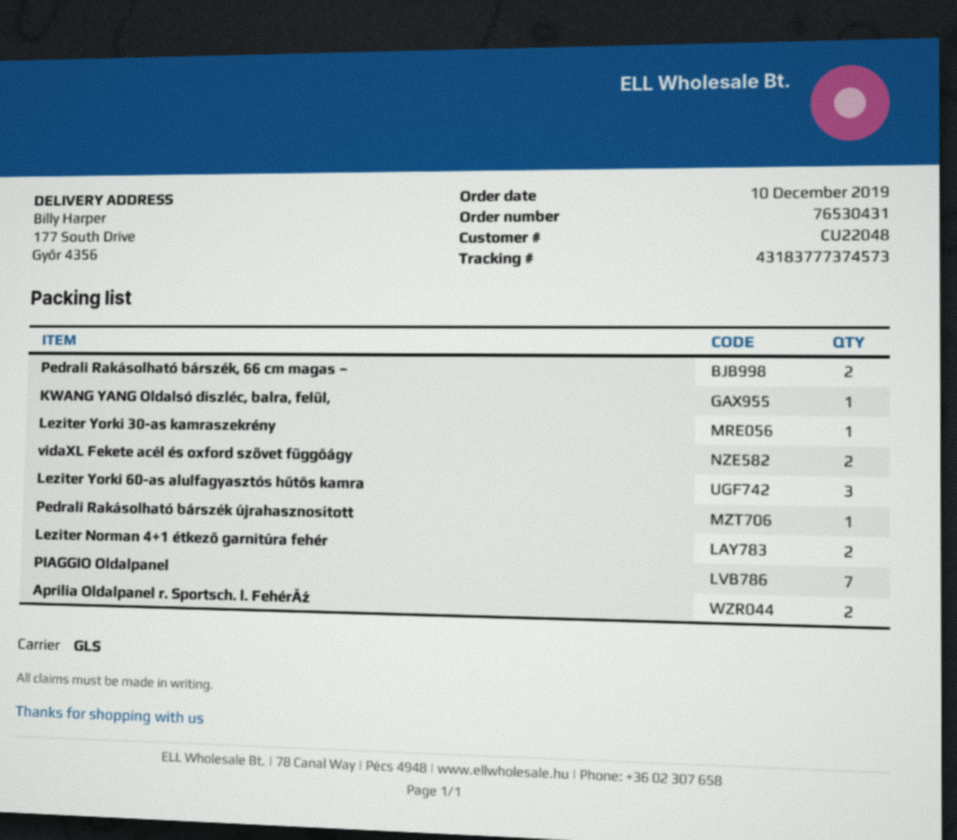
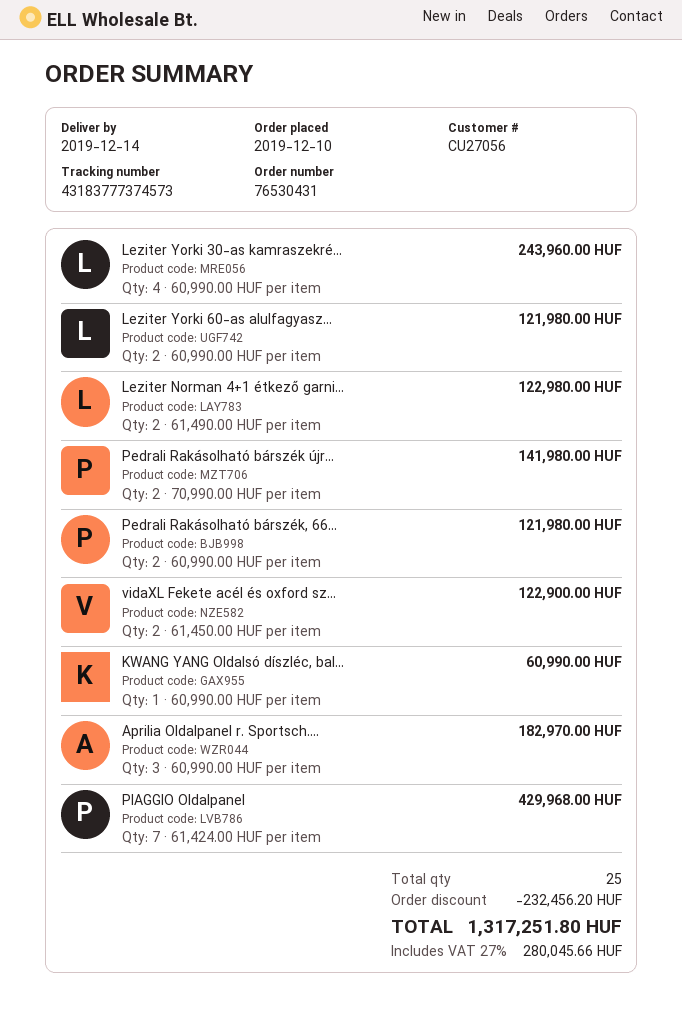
customer number: CU22048 -> CU27056
Leziter Yorki 30-as kamraszekrény: 1 -> 4
Leziter Yorki 60-as alulfagyasztós hűtős kamra: 3 -> 2
Pedrali Rakásolható bárszék újrahasznosított: 1 -> 2
Aprilia Oldalpanel r. Sportsch. l. FehérĂź: 2 -> 3

